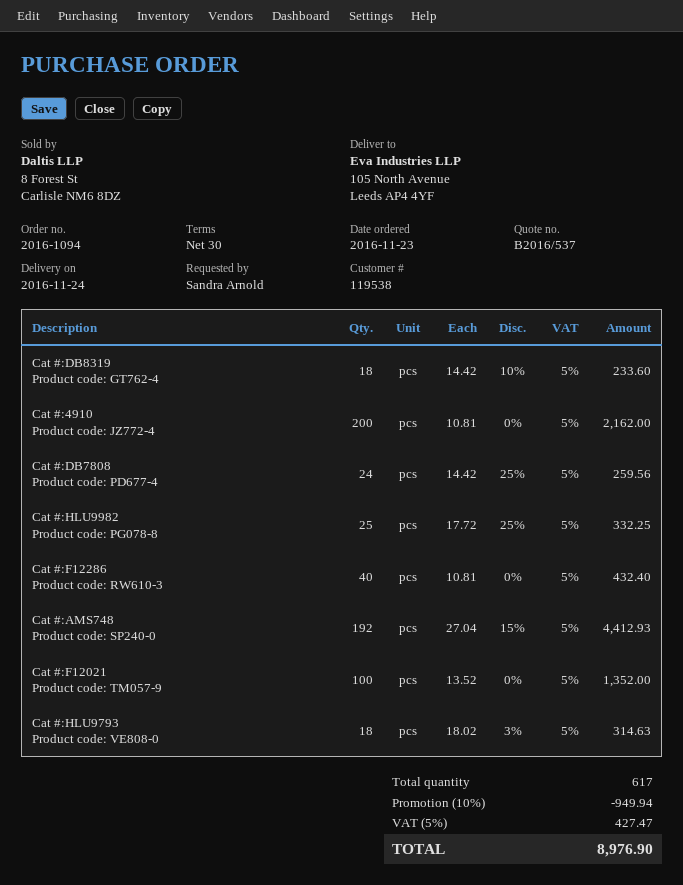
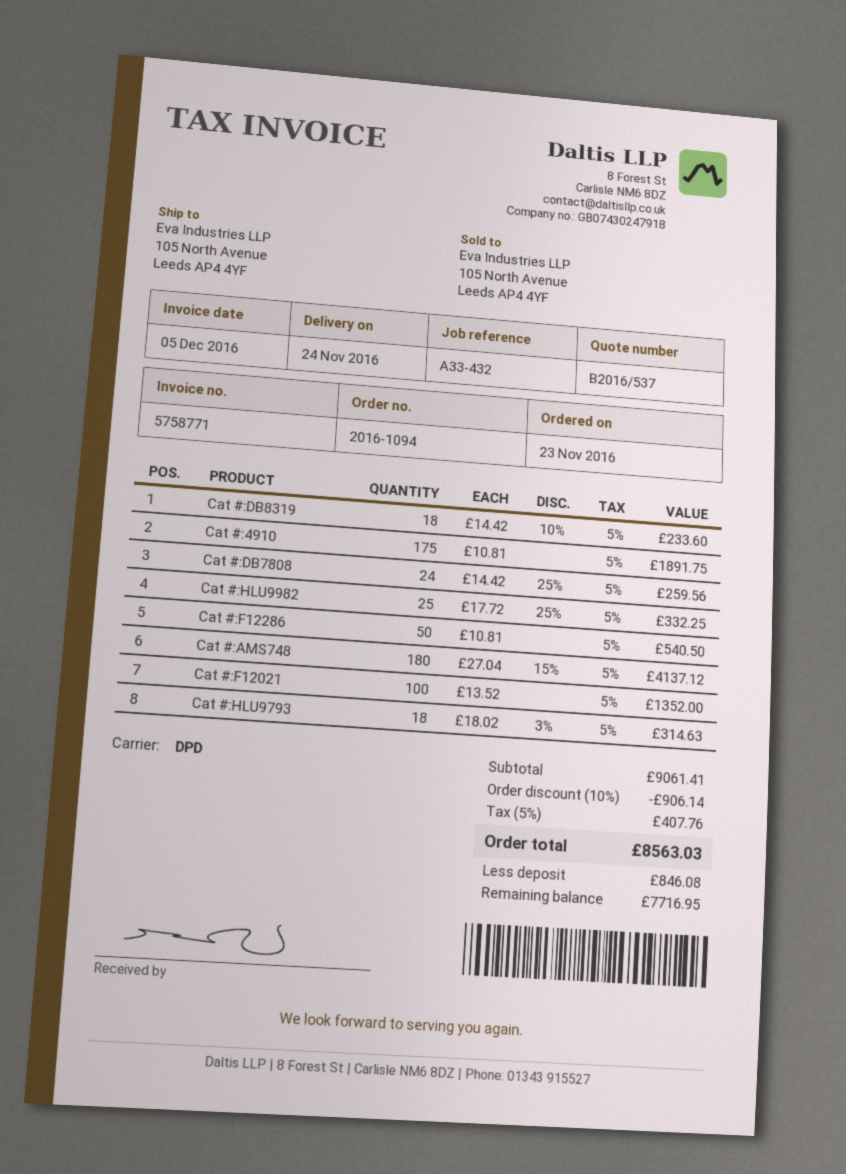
Cat #:4910: 200 x 10.81 = 2162.00 -> 175 x 10.81 = 1891.75
Cat #:F12286: 40 x 10.81 = 432.40 -> 50 x 10.81 = 540.50
Cat #:AMS748: 192 x 27.04 - 15% = 4412.93 -> 180 x 27.04 - 15% = 4137.12
discount: 10% = 949.94 -> 10% = 906.14
tax: 5% = 427.47 -> 5% = 407.76
total: 8976.90 -> 8563.03

